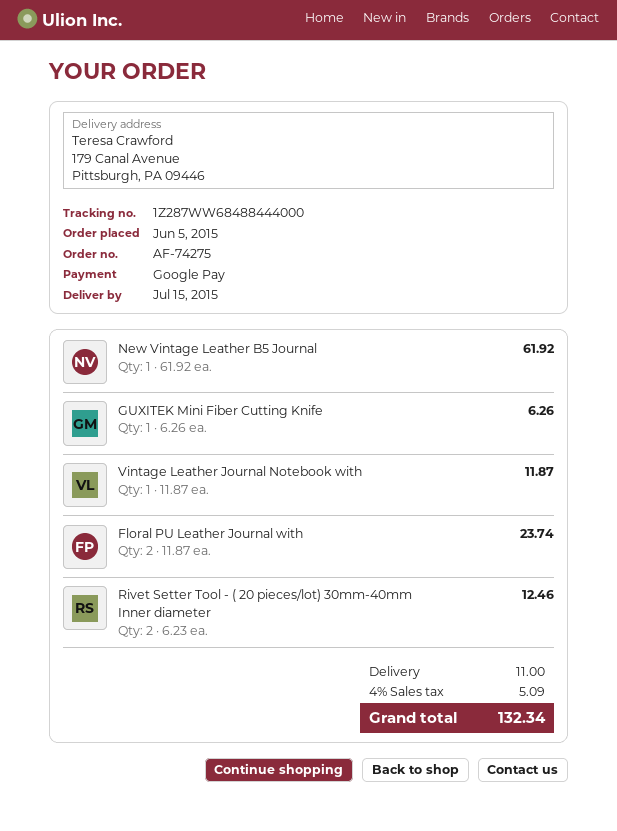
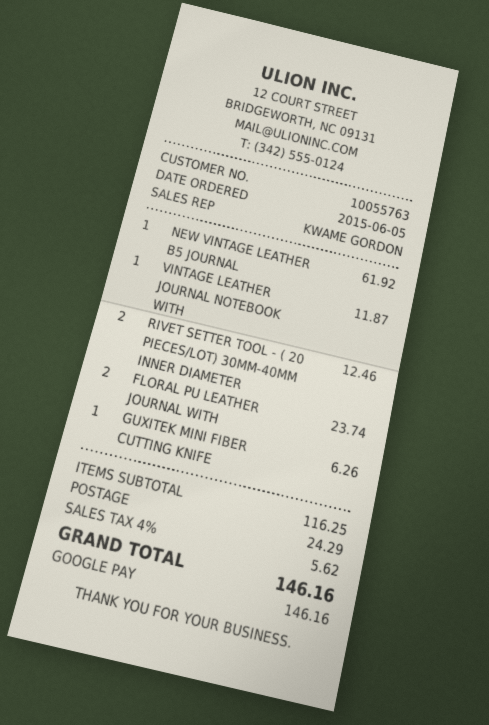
shipping: 11.00 -> 24.29
tax: 4% = 5.09 -> 4% = 5.62
total: 132.34 -> 146.16

